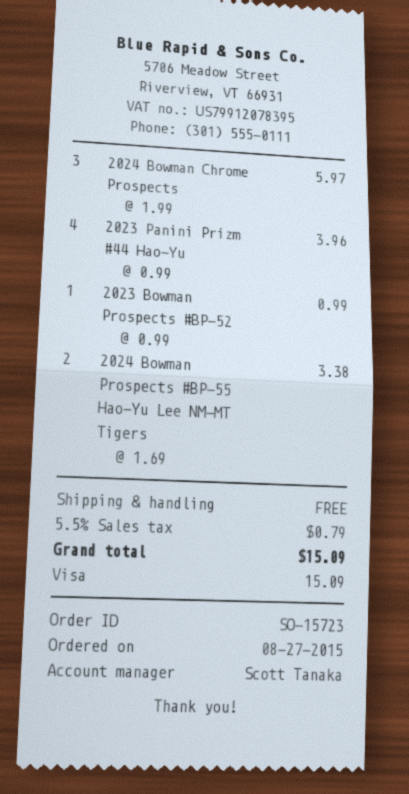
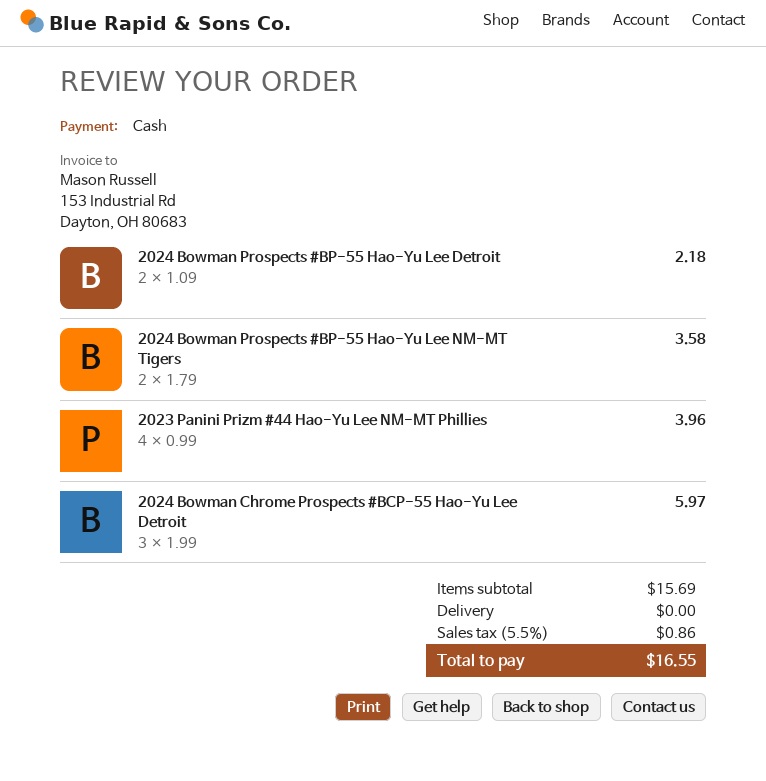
payment method: Visa -> cash
2023 Bowman Prospects #BP-52: 1 x 0.99 = 0.99 -> none
2024 Bowman Prospects #BP-55 Hao-Yu Lee NM-MT Tigers: 2 x 1.69 = 3.38 -> 2 x 1.79 = 3.58
2024 Bowman Prospects #BP-55 Hao-Yu Lee Detroit: none -> 2 x 1.09 = 2.18
tax: 5.5% = 0.79 -> 5.5% = 0.86
total: 15.09 -> 16.55

